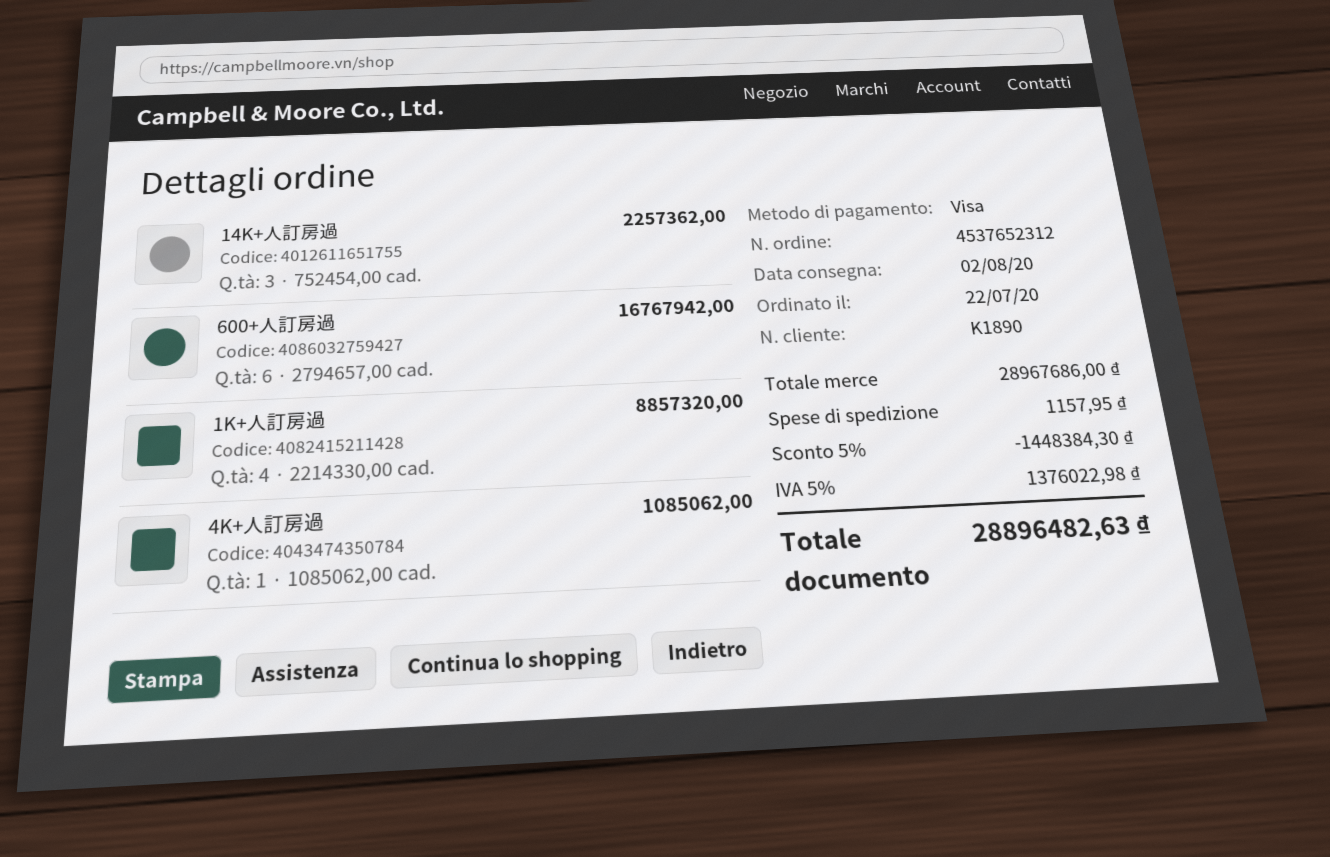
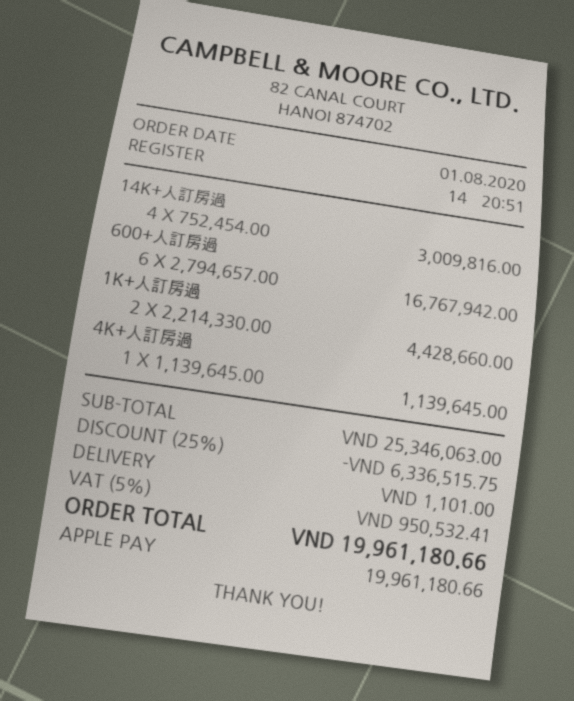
order date: 2020-07-22 -> 2020-08-01
payment method: Visa -> Apple Pay
14K+人訂房過: 3 x 752454.00 = 2257362.00 -> 4 x 752454.00 = 3009816.00
1K+人訂房過: 4 x 2214330.00 = 8857320.00 -> 2 x 2214330.00 = 4428660.00
4K+人訂房過: 1 x 1085062.00 = 1085062.00 -> 1 x 1139645.00 = 1139645.00
subtotal: 28967686.00 -> 25346063.00
discount: 5% = 1448384.30 -> 25% = 6336515.75
shipping: 1157.95 -> 1101.00
tax: 5% = 1376022.98 -> 5% = 950532.41
total: 28896482.63 -> 19961180.66

